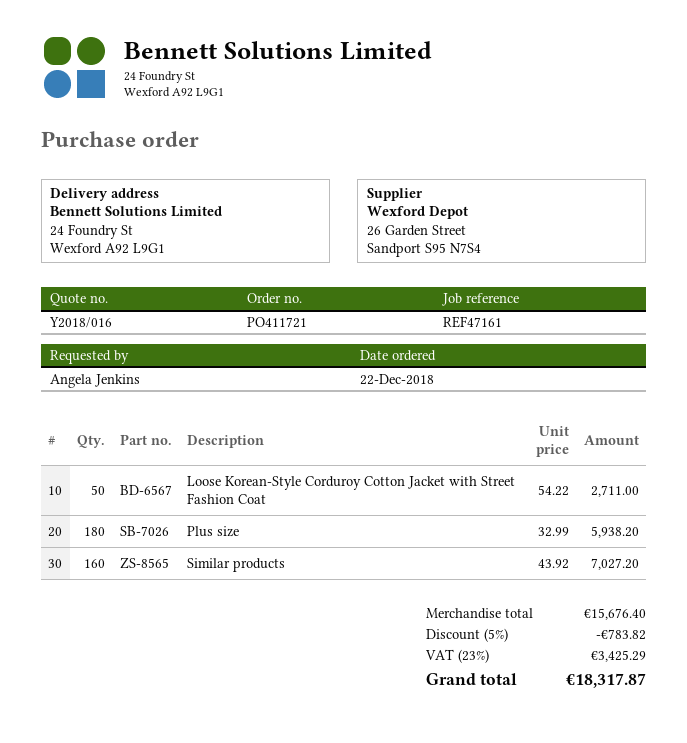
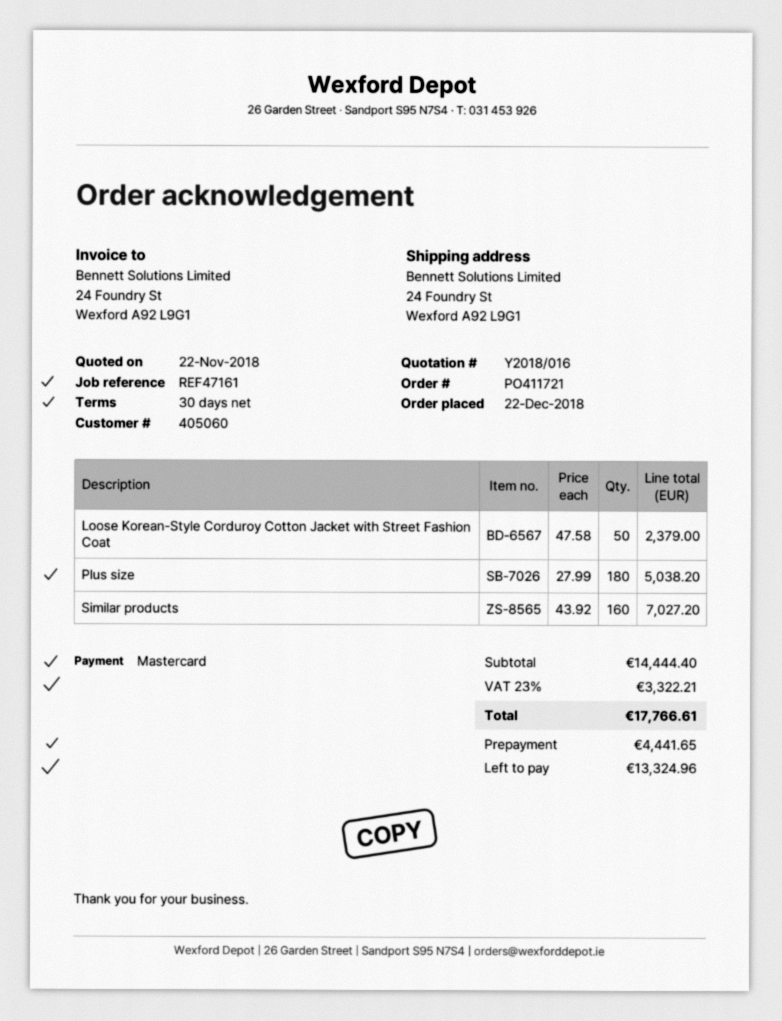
Loose Korean-Style Corduroy Cotton Jacket with Street Fashion Coat: 50 x 54.22 = 2711.00 -> 50 x 47.58 = 2379.00
Plus size: 180 x 32.99 = 5938.20 -> 180 x 27.99 = 5038.20
subtotal: 15676.40 -> 14444.40
discount: 5% = 783.82 -> none
tax: 23% = 3425.29 -> 23% = 3322.21
total: 18317.87 -> 17766.61

